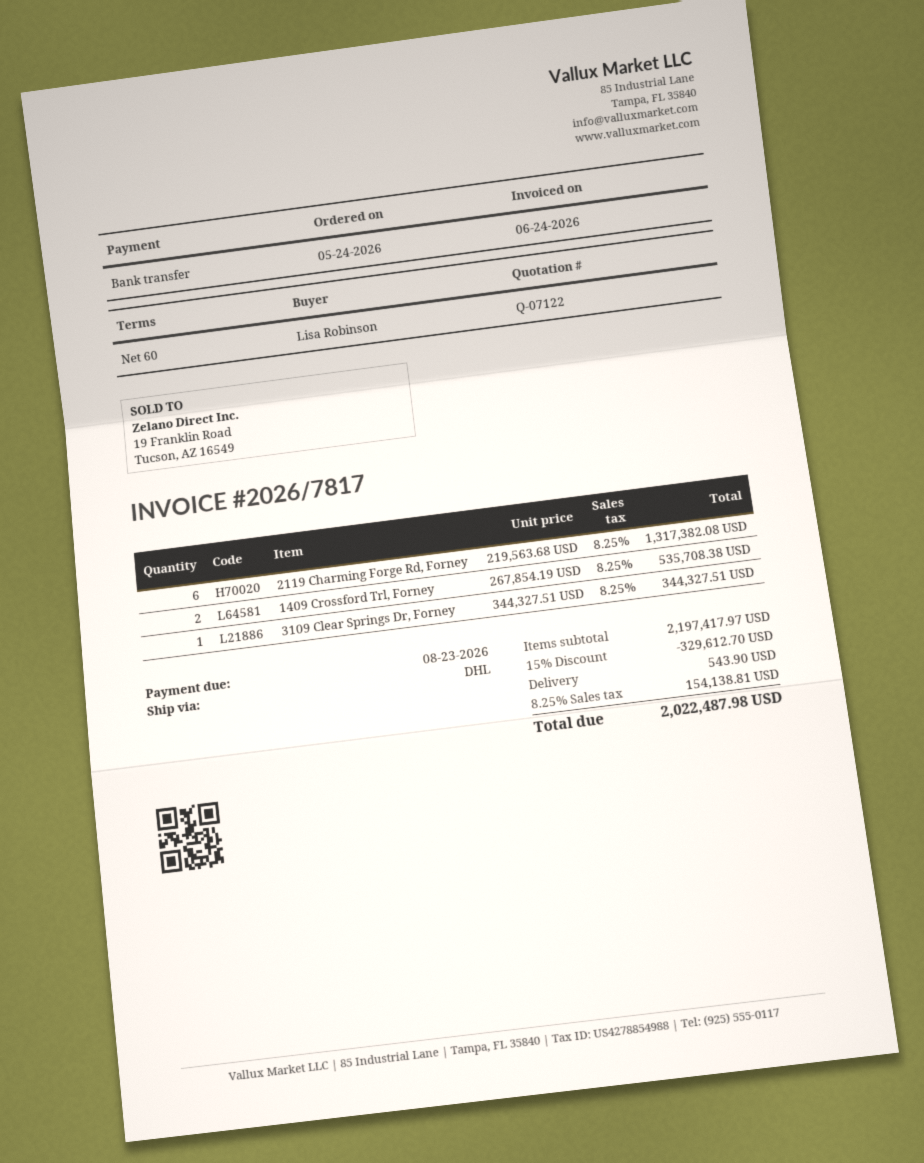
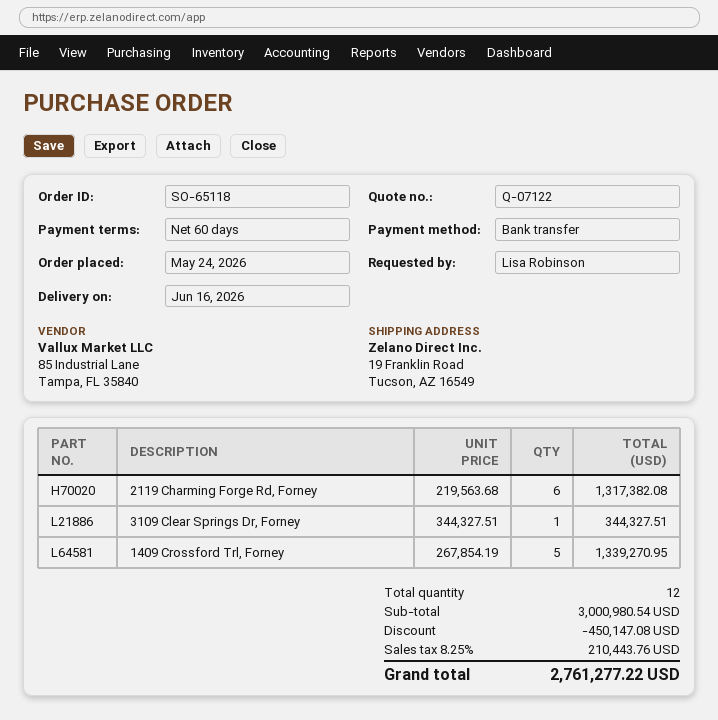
1409 Crossford Trl, Forney: 2 x 267854.19 = 535708.38 -> 5 x 267854.19 = 1339270.95
subtotal: 2197417.97 -> 3000980.54
discount: 329612.70 -> 450147.08
shipping: 543.90 -> none
tax: 8.25% = 154138.81 -> 8.25% = 210443.76
total: 2022487.98 -> 2761277.22

